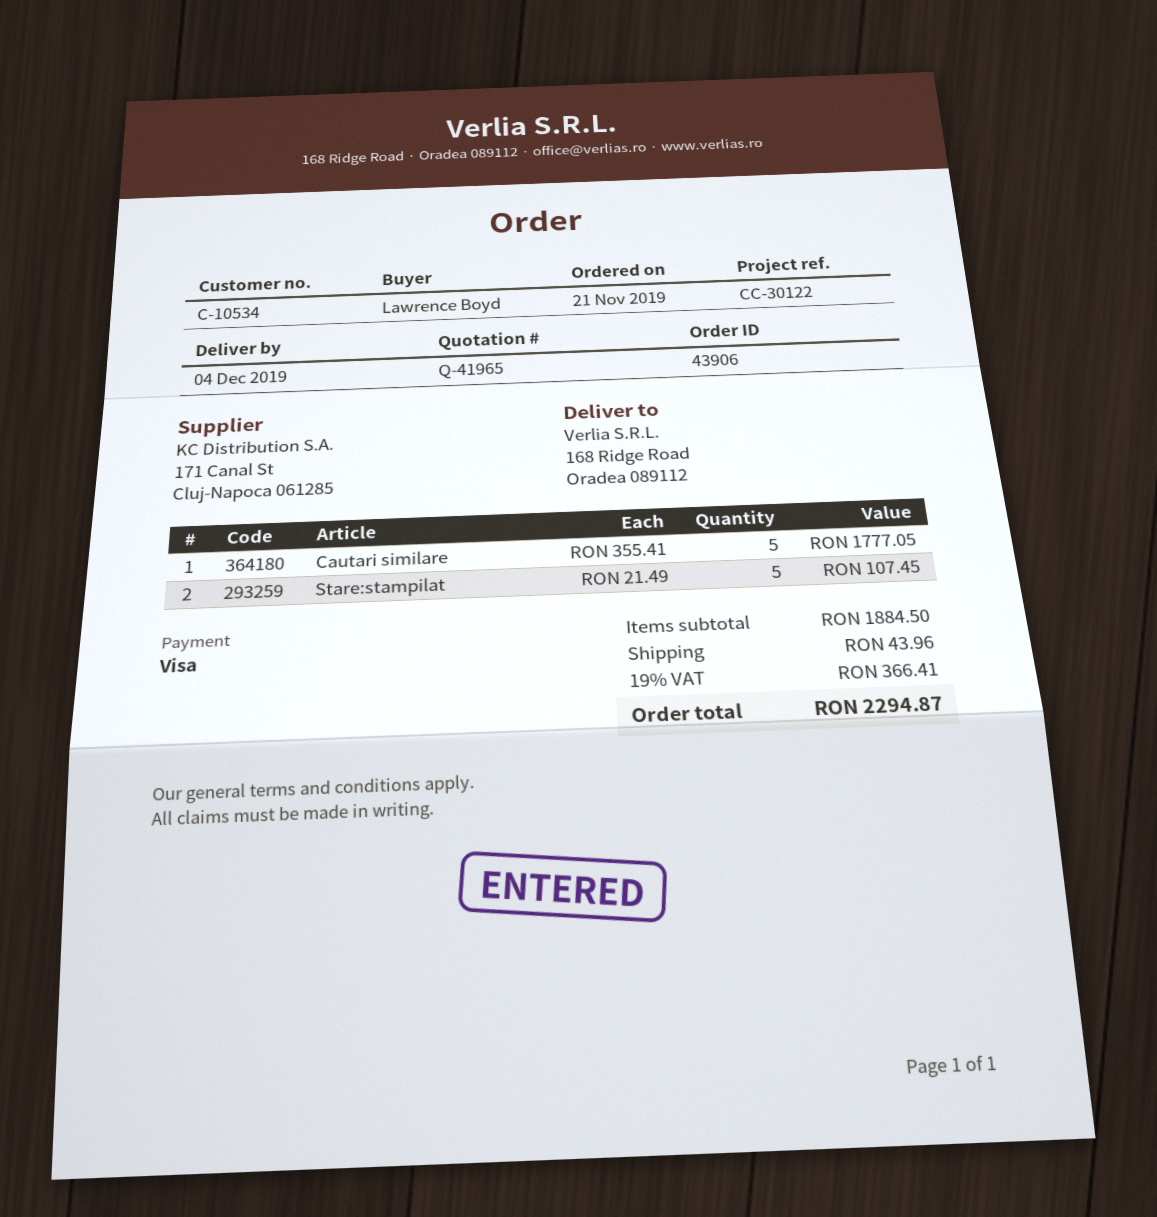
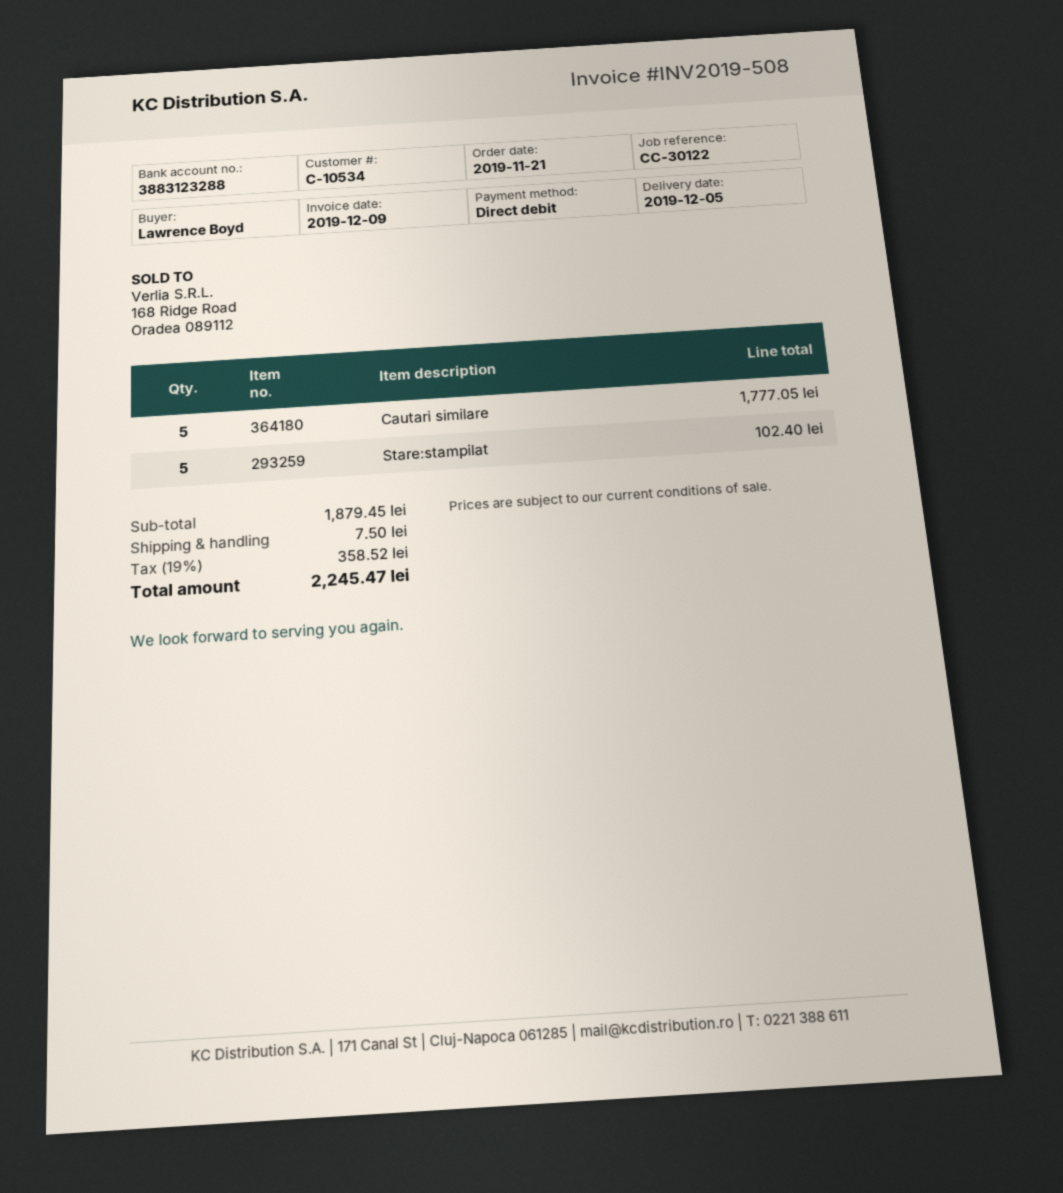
delivery date: 2019-12-04 -> 2019-12-05
payment method: Visa -> direct debit
Stare:stampilat: 5 for 107.45 -> 5 for 102.40
subtotal: 1884.50 -> 1879.45
shipping: 43.96 -> 7.50
tax: 19% = 366.41 -> 19% = 358.52
total: 2294.87 -> 2245.47

